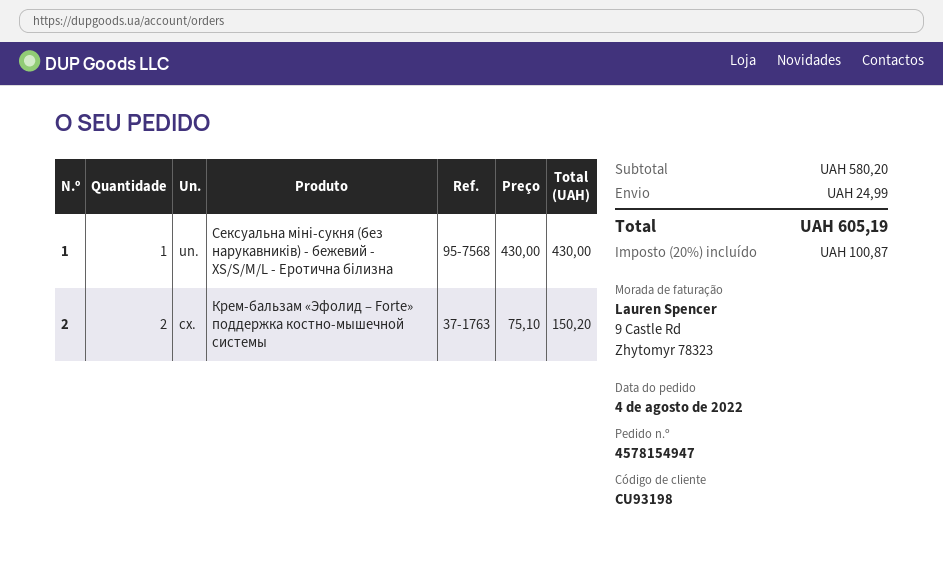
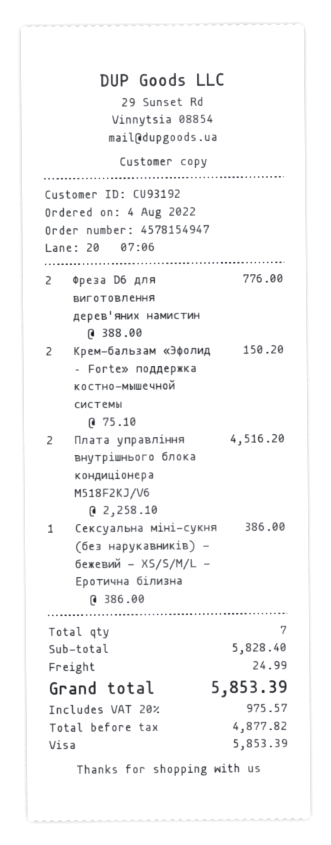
customer number: CU93198 -> CU93192
Сексуальна міні-сукня (без нарукавників) - бежевий - XS/S/M/L - Еротична білизна: 1 x 430.00 = 430.00 -> 1 x 386.00 = 386.00
Фреза D6 для виготовлення дерев'яних намистин: none -> 2 x 388.00 = 776.00
Плата управління внутрішнього блока кондиціонера M518F2KJ/V6: none -> 2 x 2258.10 = 4516.20
subtotal: 580.20 -> 5828.40
tax: 20% = 100.87 -> 20% = 975.57
total: 605.19 -> 5853.39

